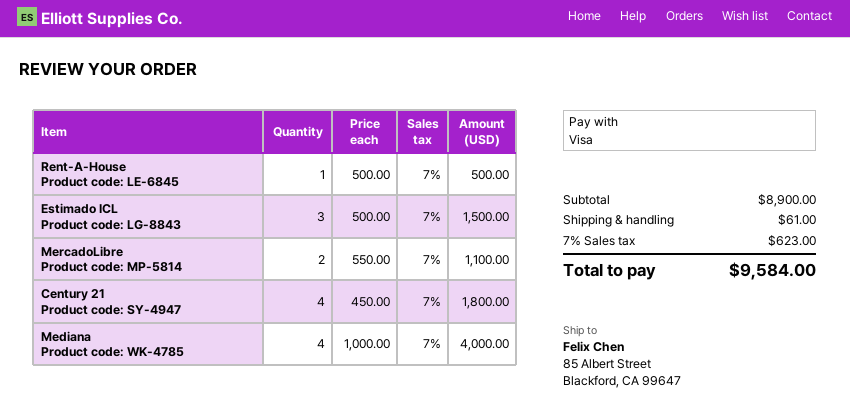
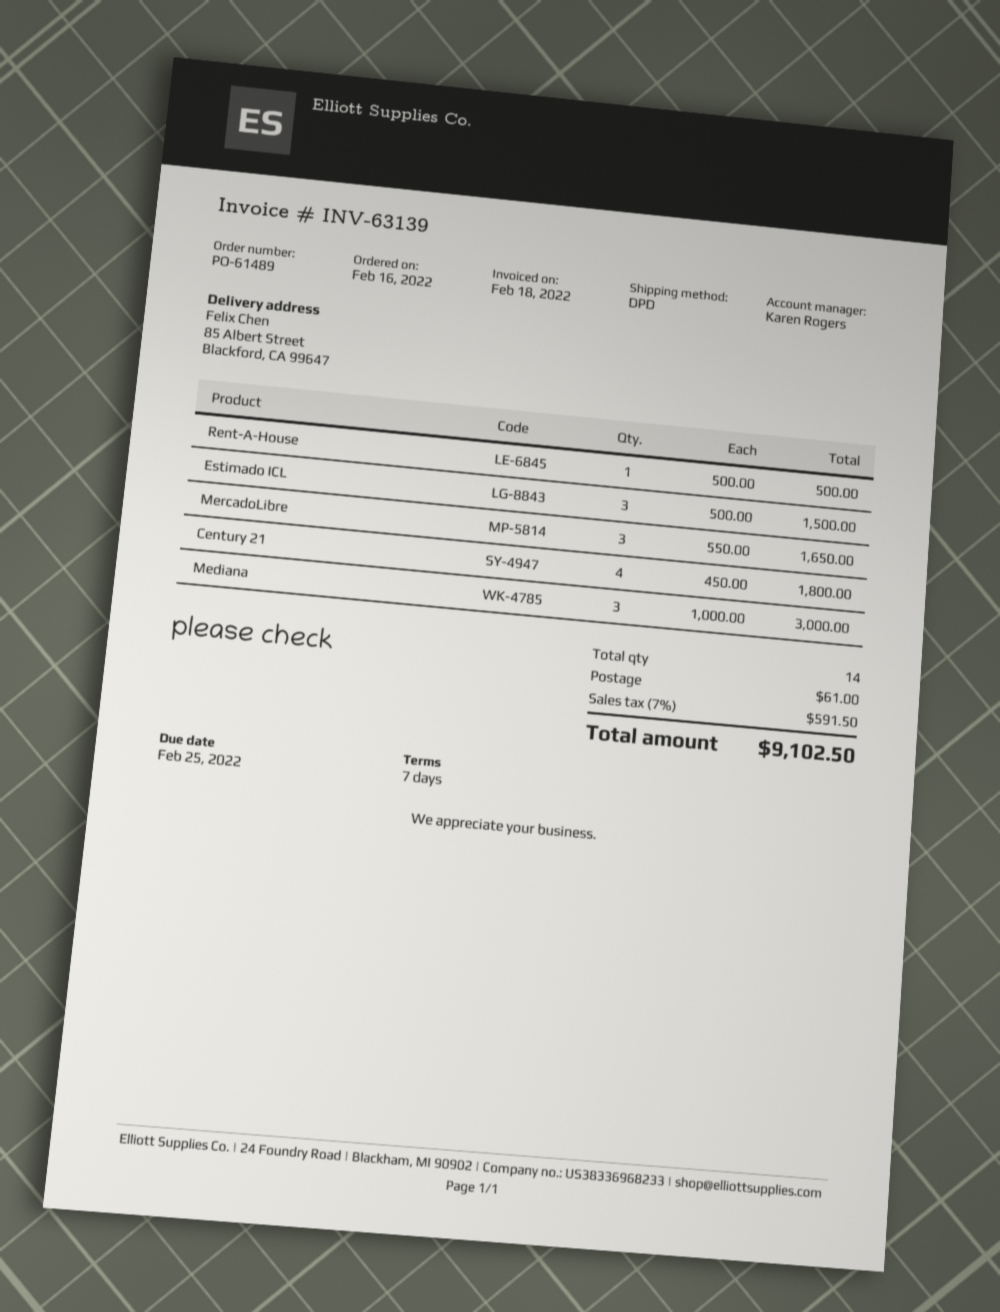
MercadoLibre: 2 x 550.00 = 1100.00 -> 3 x 550.00 = 1650.00
Mediana: 4 x 1000.00 = 4000.00 -> 3 x 1000.00 = 3000.00
tax: 7% = 623.00 -> 7% = 591.50
total: 9584.00 -> 9102.50

